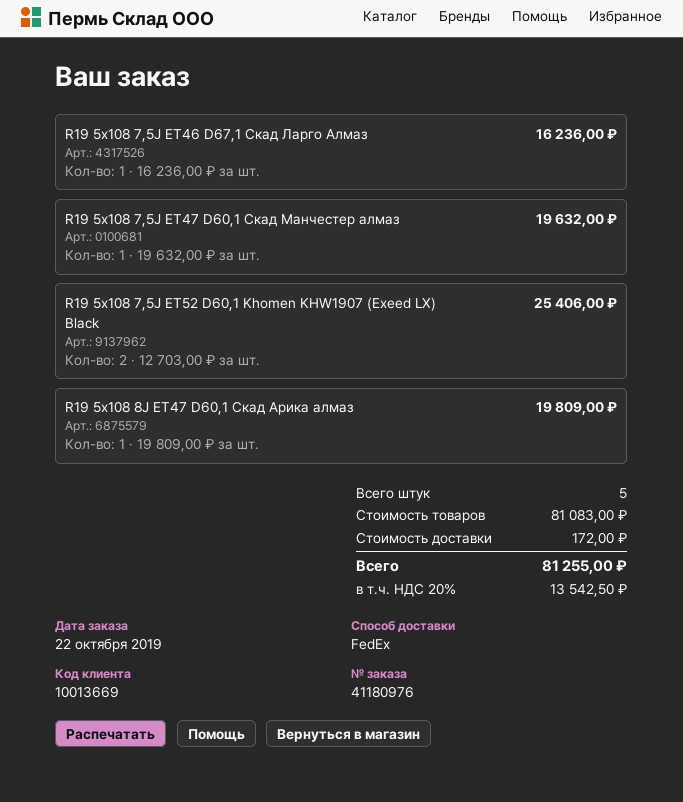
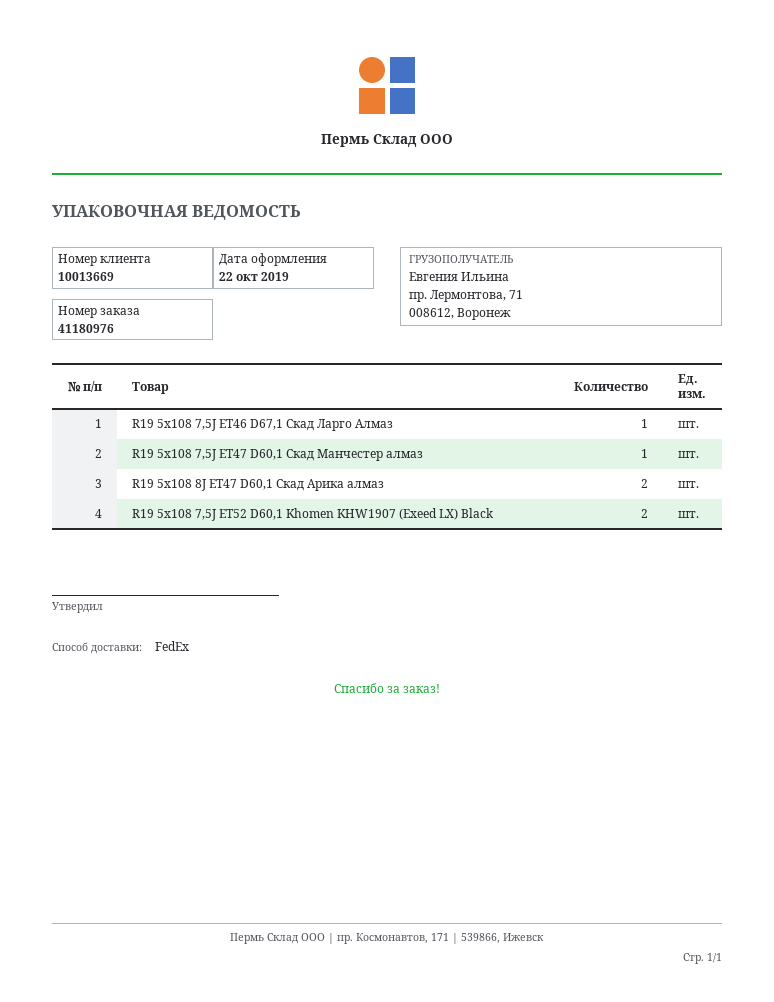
R19 5x108 8J ET47 D60,1 Скад Арика алмаз: 1 -> 2

